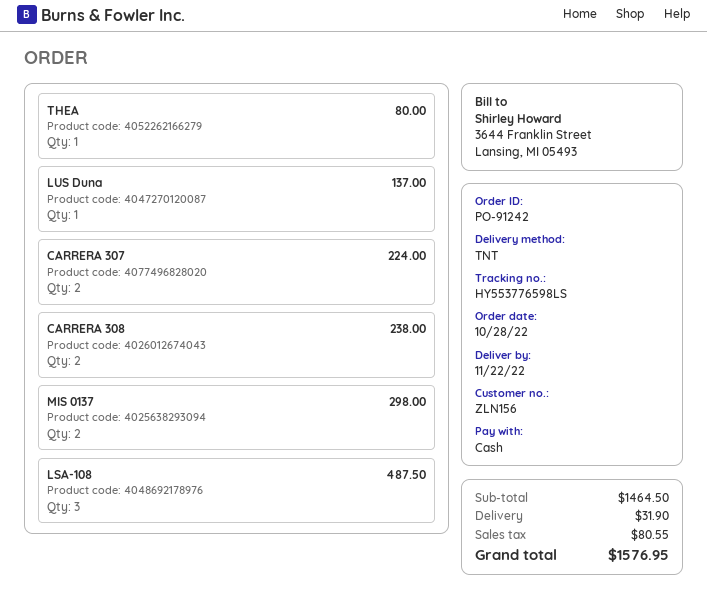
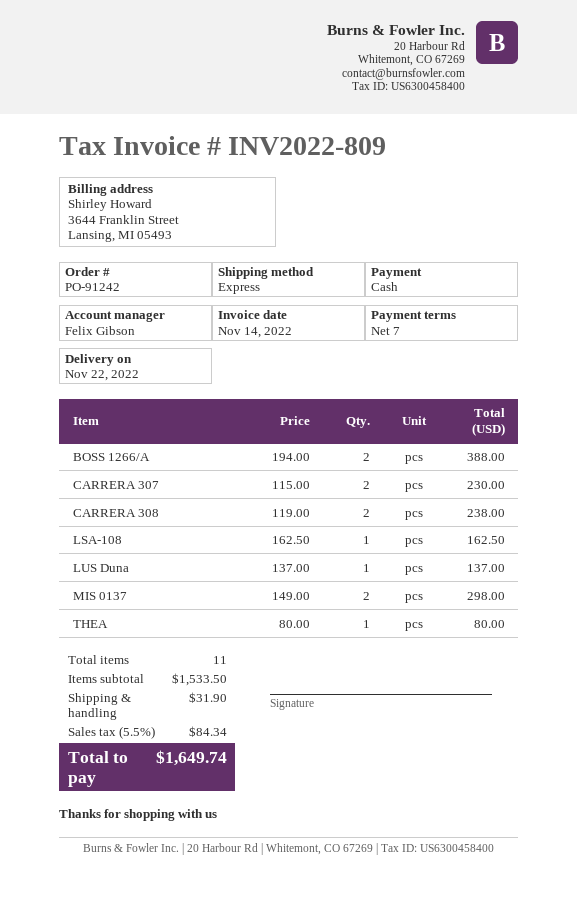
shipping method: TNT -> express
CARRERA 307: 2 for 224.00 -> 2 for 230.00
LSA-108: 3 for 487.50 -> 1 for 162.50
BOSS 1266/A: none -> 2 for 388.00
subtotal: 1464.50 -> 1533.50
tax: 80.55 -> 84.34
total: 1576.95 -> 1649.74

